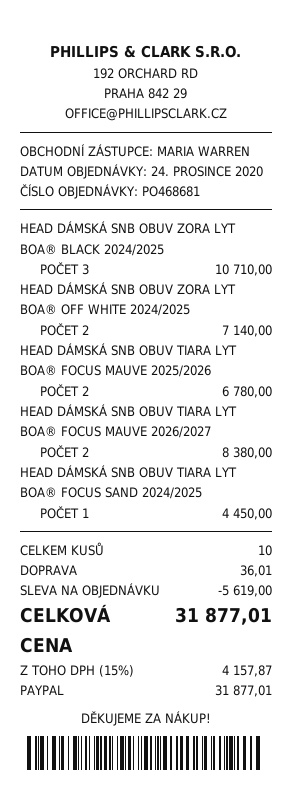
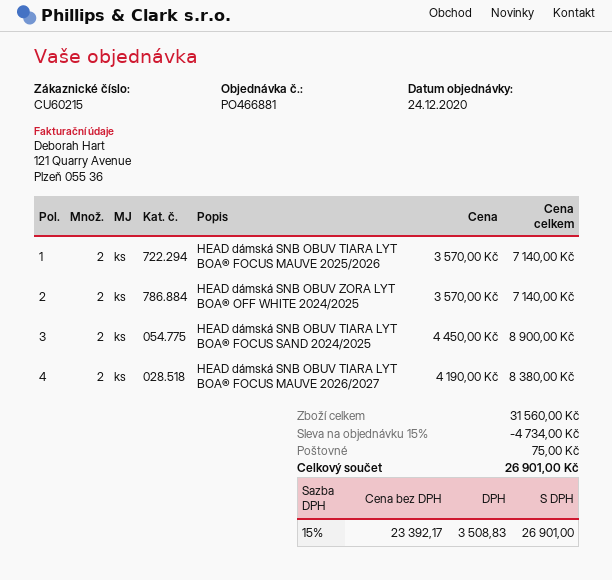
order number: PO468681 -> PO466881
HEAD DÁMSKÁ SNB OBUV ZORA LYT BOA® BLACK 2024/2025: 3 for 10710.00 -> none
HEAD DÁMSKÁ SNB OBUV TIARA LYT BOA® FOCUS MAUVE 2025/2026: 2 for 6780.00 -> 2 for 7140.00
HEAD DÁMSKÁ SNB OBUV TIARA LYT BOA® FOCUS SAND 2024/2025: 1 for 4450.00 -> 2 for 8900.00
discount: 5619.00 -> 4734.00
shipping: 36.01 -> 75.00
tax: 15% = 4157.87 -> 15% = 3508.83
total: 31877.01 -> 26901.00

